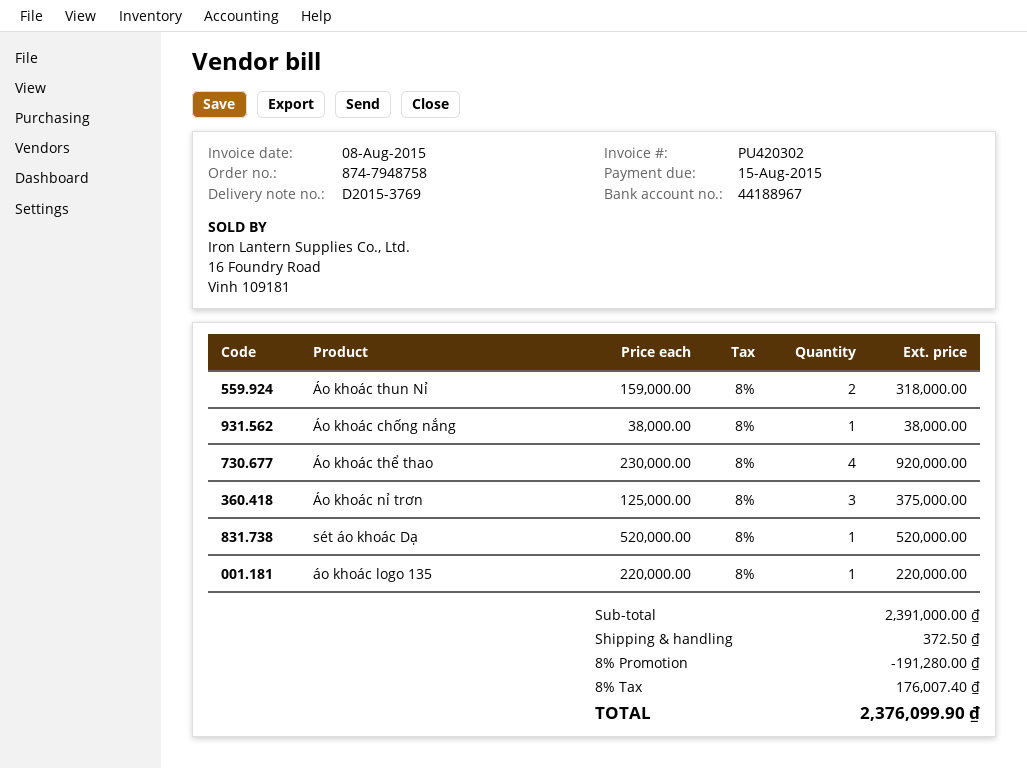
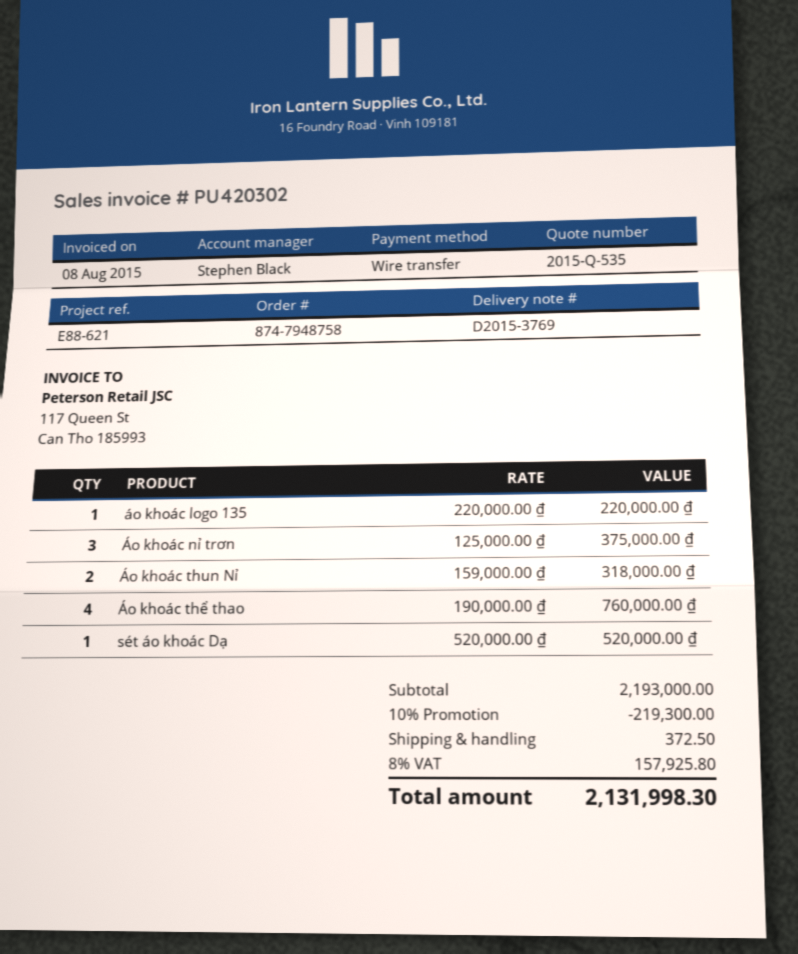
Áo khoác chống nắng: 1 x 38000.00 = 38000.00 -> none
Áo khoác thể thao: 4 x 230000.00 = 920000.00 -> 4 x 190000.00 = 760000.00
subtotal: 2391000.00 -> 2193000.00
discount: 8% = 191280.00 -> 10% = 219300.00
tax: 8% = 176007.40 -> 8% = 157925.80
total: 2376099.90 -> 2131998.30

